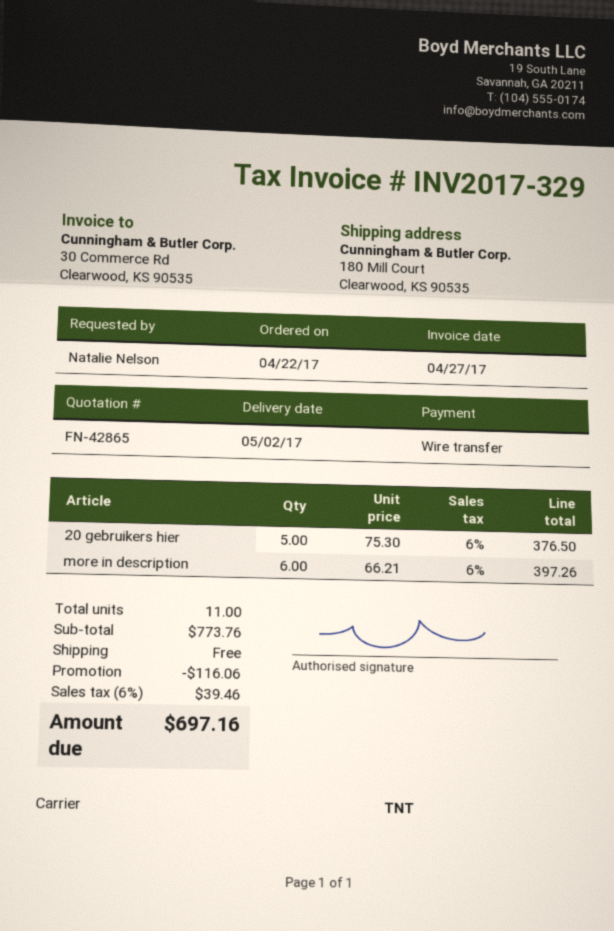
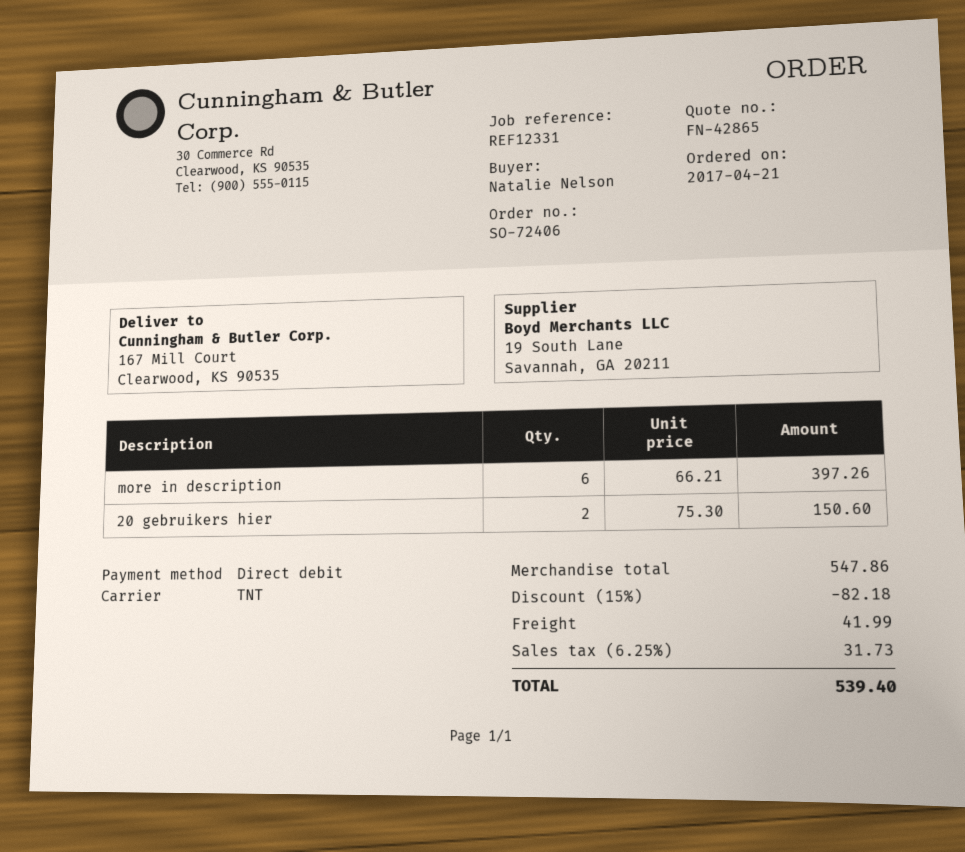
order date: 2017-04-22 -> 2017-04-21
payment method: bank transfer -> direct debit
ship to: 180 Mill Court, Clearwood, KS 90535 -> 167 Mill Court, Clearwood, KS 90535
20 gebruikers hier: 5 x 75.30 = 376.50 -> 2 x 75.30 = 150.60
subtotal: 773.76 -> 547.86
discount: 116.06 -> 82.18
shipping: 0.00 -> 41.99
tax: 6% = 39.46 -> 6.25% = 31.73
total: 697.16 -> 539.40

